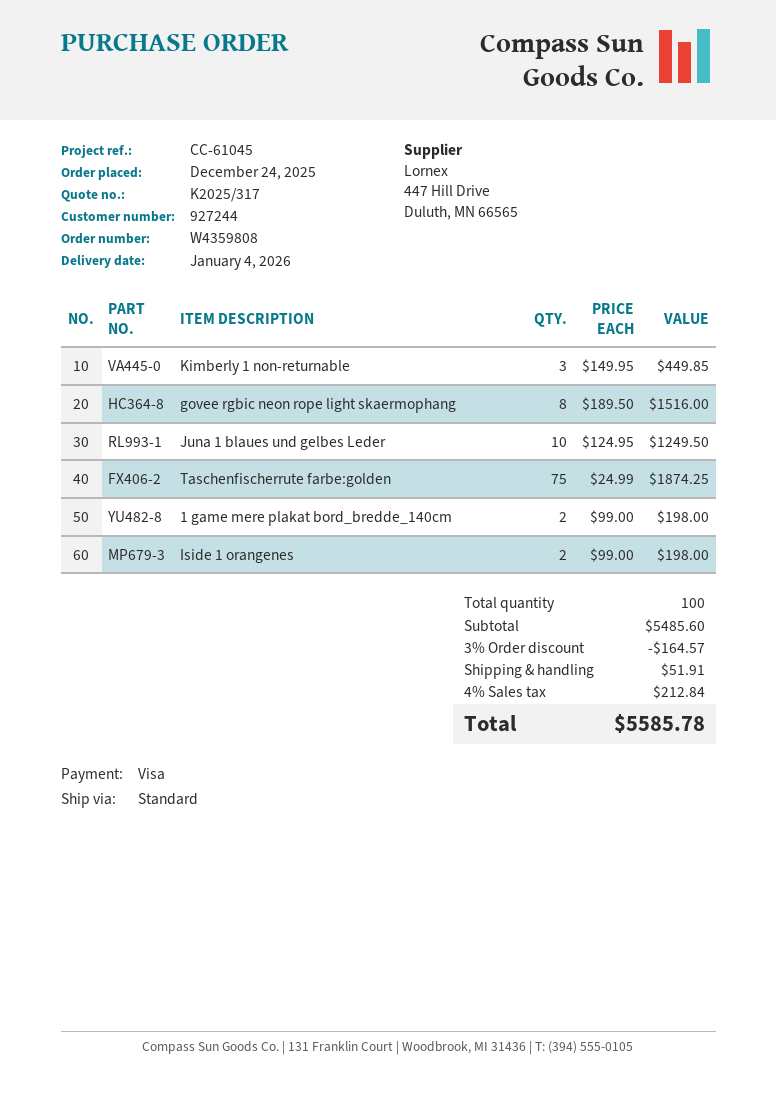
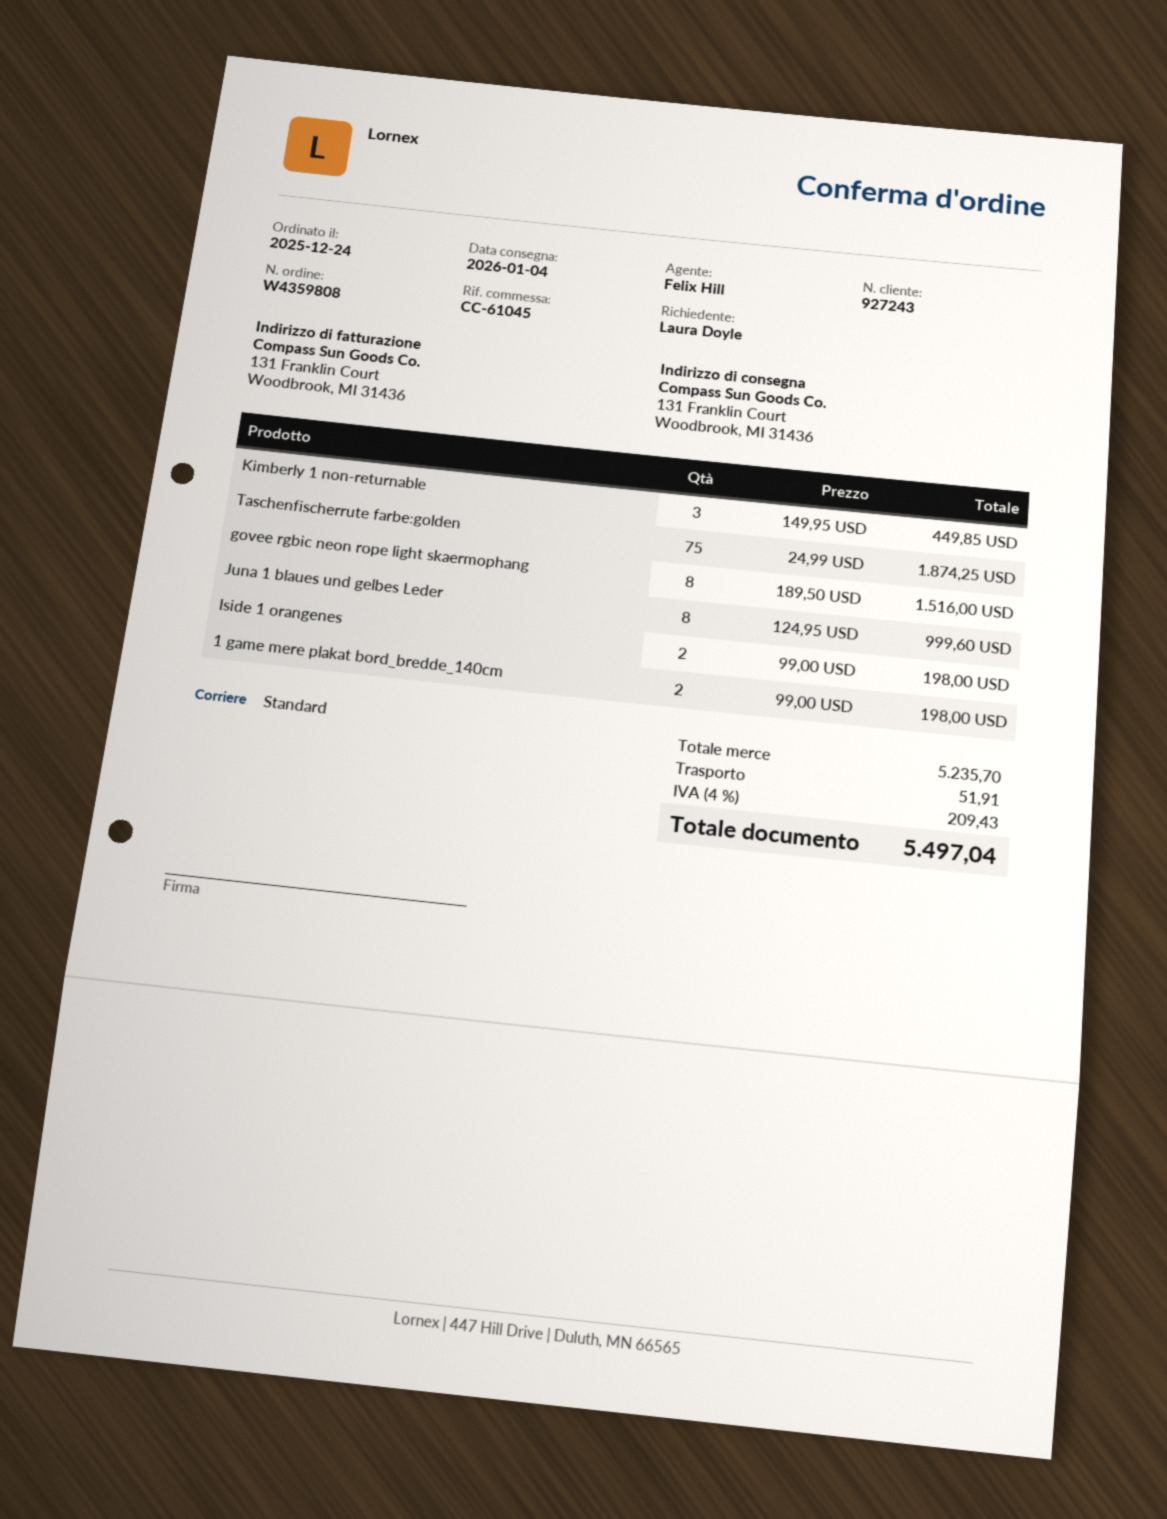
customer number: 927244 -> 927243
Juna 1 blaues und gelbes Leder: 10 x 124.95 = 1249.50 -> 8 x 124.95 = 999.60
subtotal: 5485.60 -> 5235.70
discount: 3% = 164.57 -> none
tax: 4% = 212.84 -> 4% = 209.43
total: 5585.78 -> 5497.04

